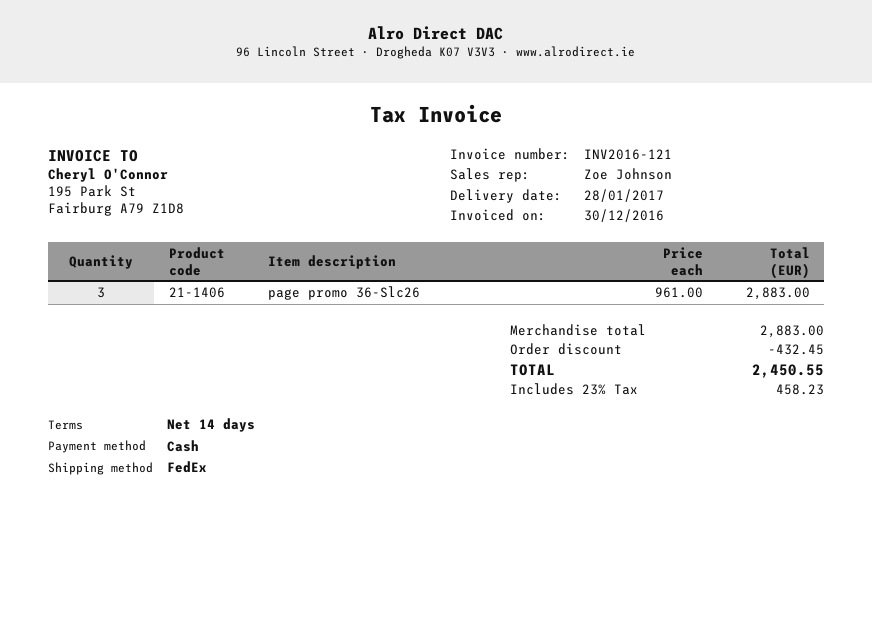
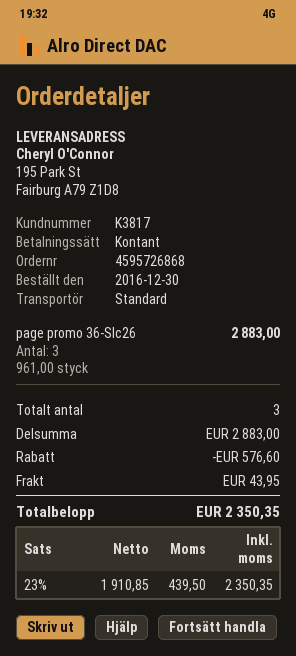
shipping method: FedEx -> standard
discount: 432.45 -> 576.60
shipping: none -> 43.95
tax: 23% = 458.23 -> 23% = 439.50
total: 2450.55 -> 2350.35

